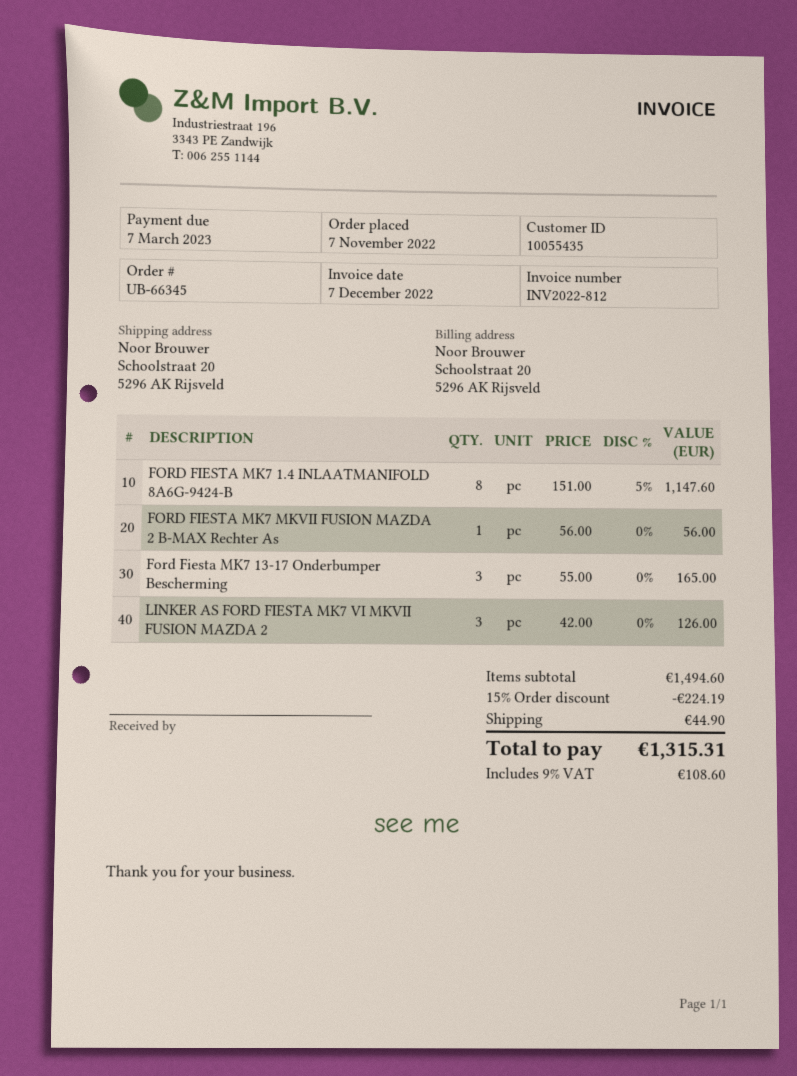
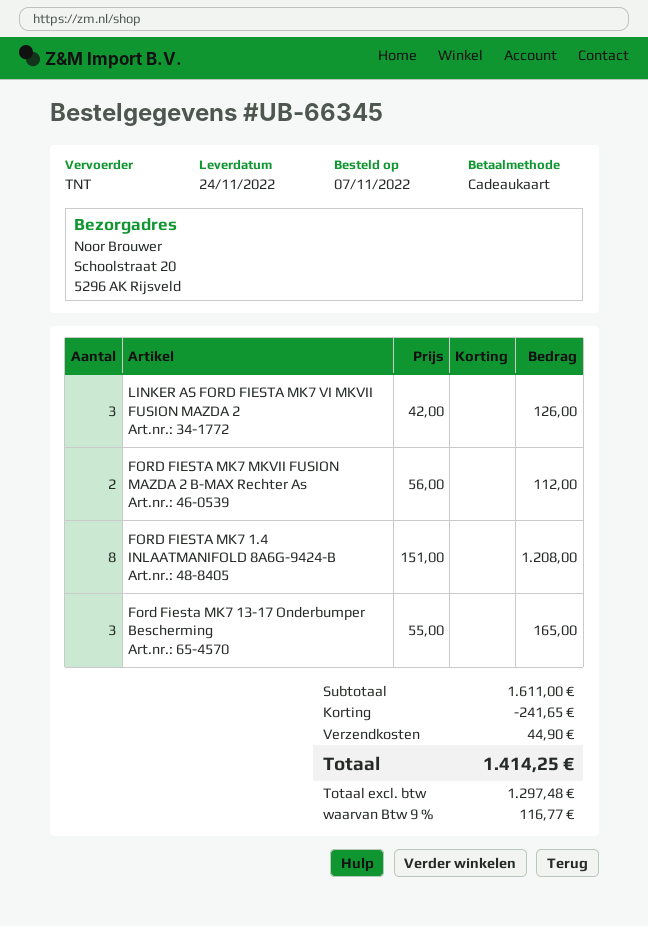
FORD FIESTA MK7 1.4 INLAATMANIFOLD 8A6G-9424-B: 8 x 151.00 - 5% = 1147.60 -> 8 x 151.00 = 1208.00
FORD FIESTA MK7 MKVII FUSION MAZDA 2 B-MAX Rechter As: 1 x 56.00 = 56.00 -> 2 x 56.00 = 112.00
subtotal: 1494.60 -> 1611.00
discount: 224.19 -> 241.65
tax: 9% = 108.60 -> 9% = 116.77
total: 1315.31 -> 1414.25

